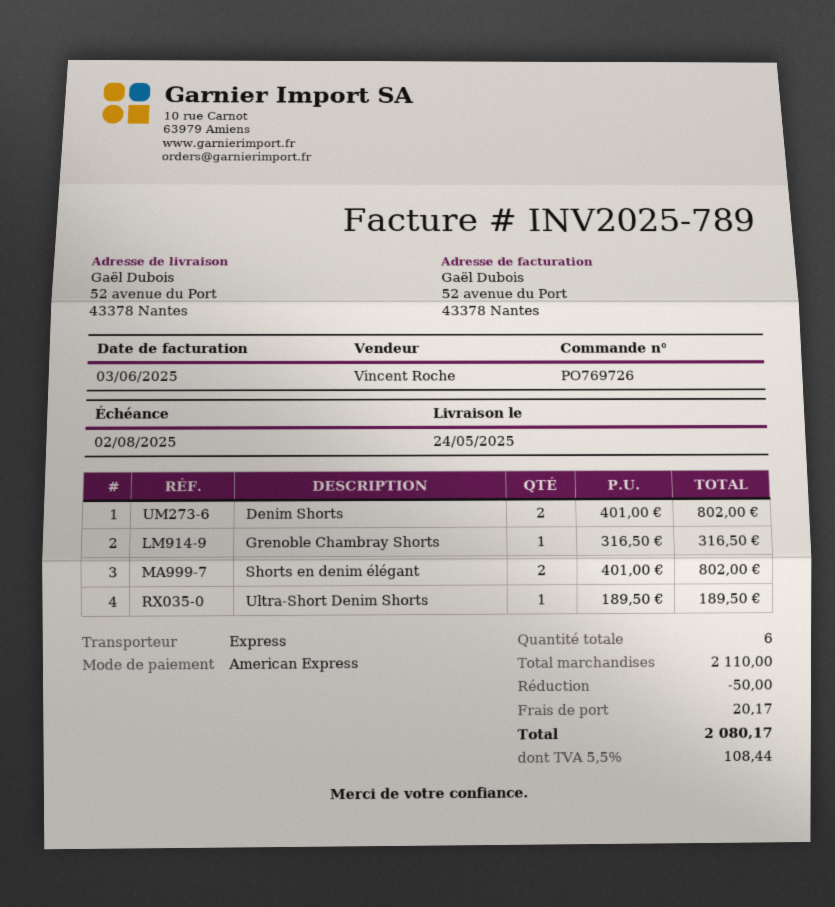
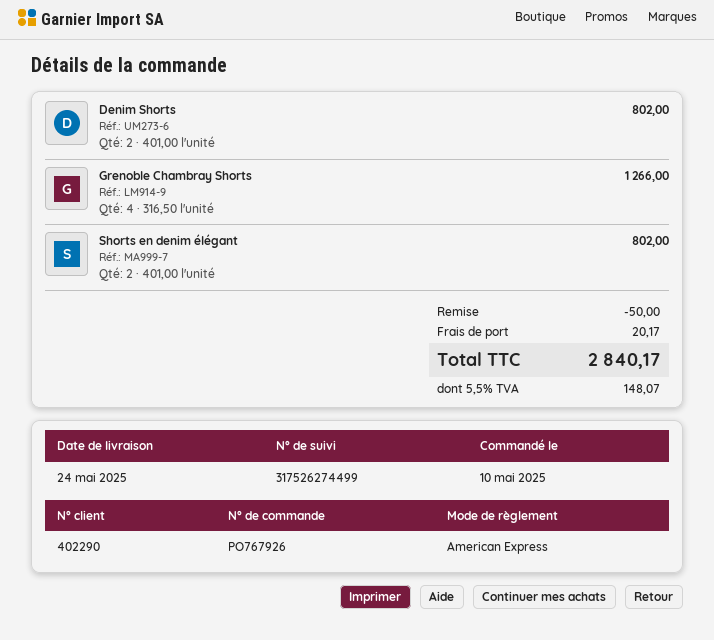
order number: PO769726 -> PO767926
Grenoble Chambray Shorts: 1 x 316.50 = 316.50 -> 4 x 316.50 = 1266.00
Ultra-Short Denim Shorts: 1 x 189.50 = 189.50 -> none
tax: 5.5% = 108.44 -> 5.5% = 148.07
total: 2080.17 -> 2840.17

